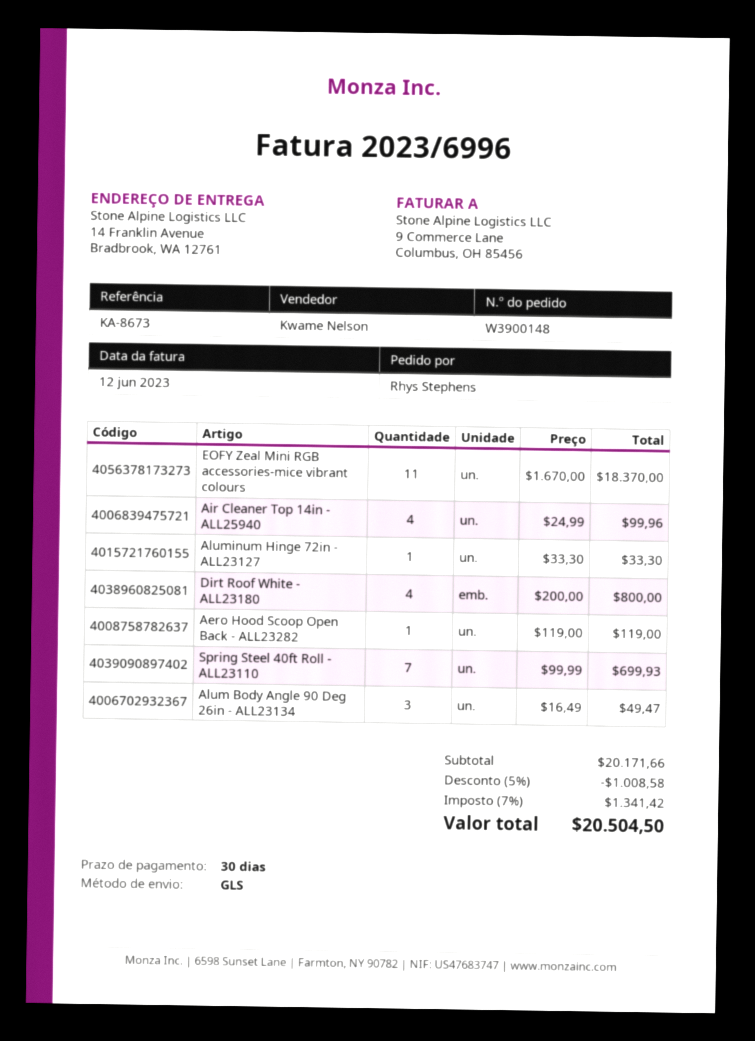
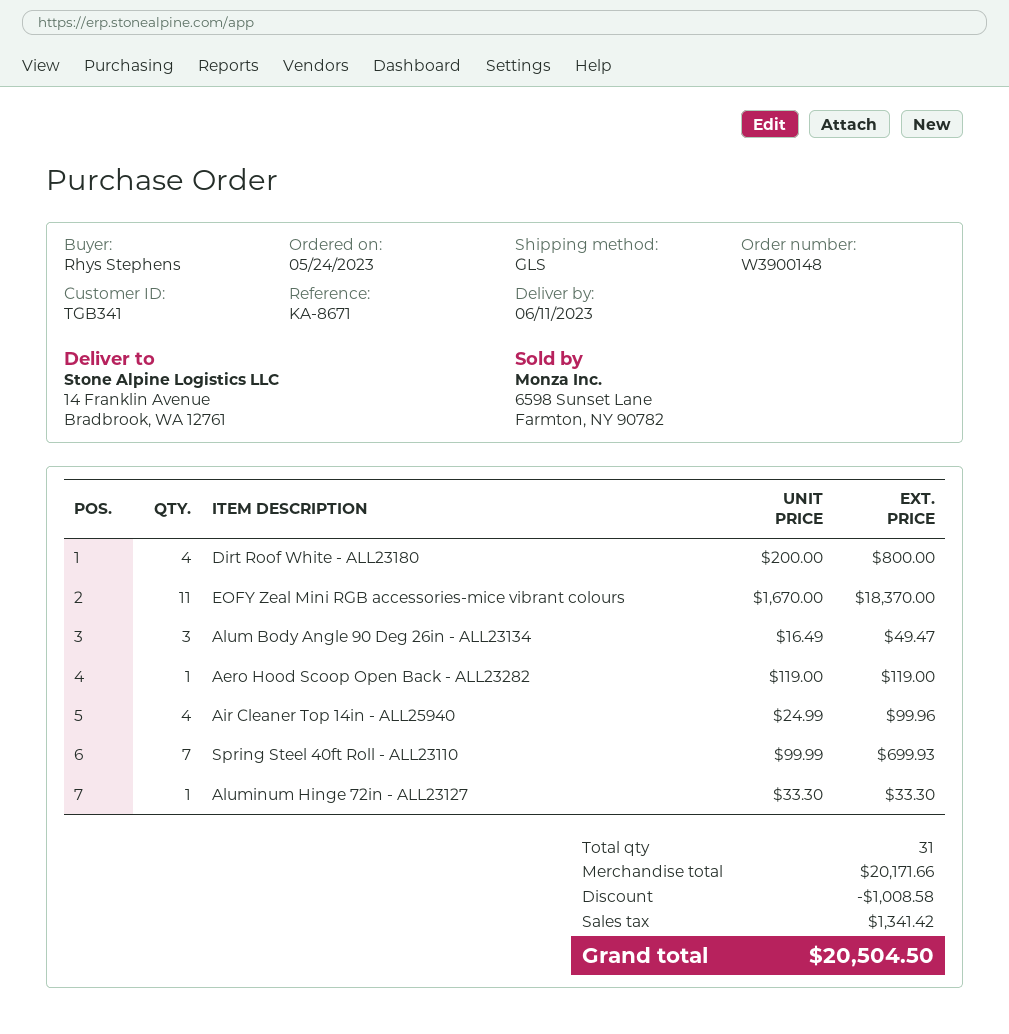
reference: KA-8673 -> KA-8671

